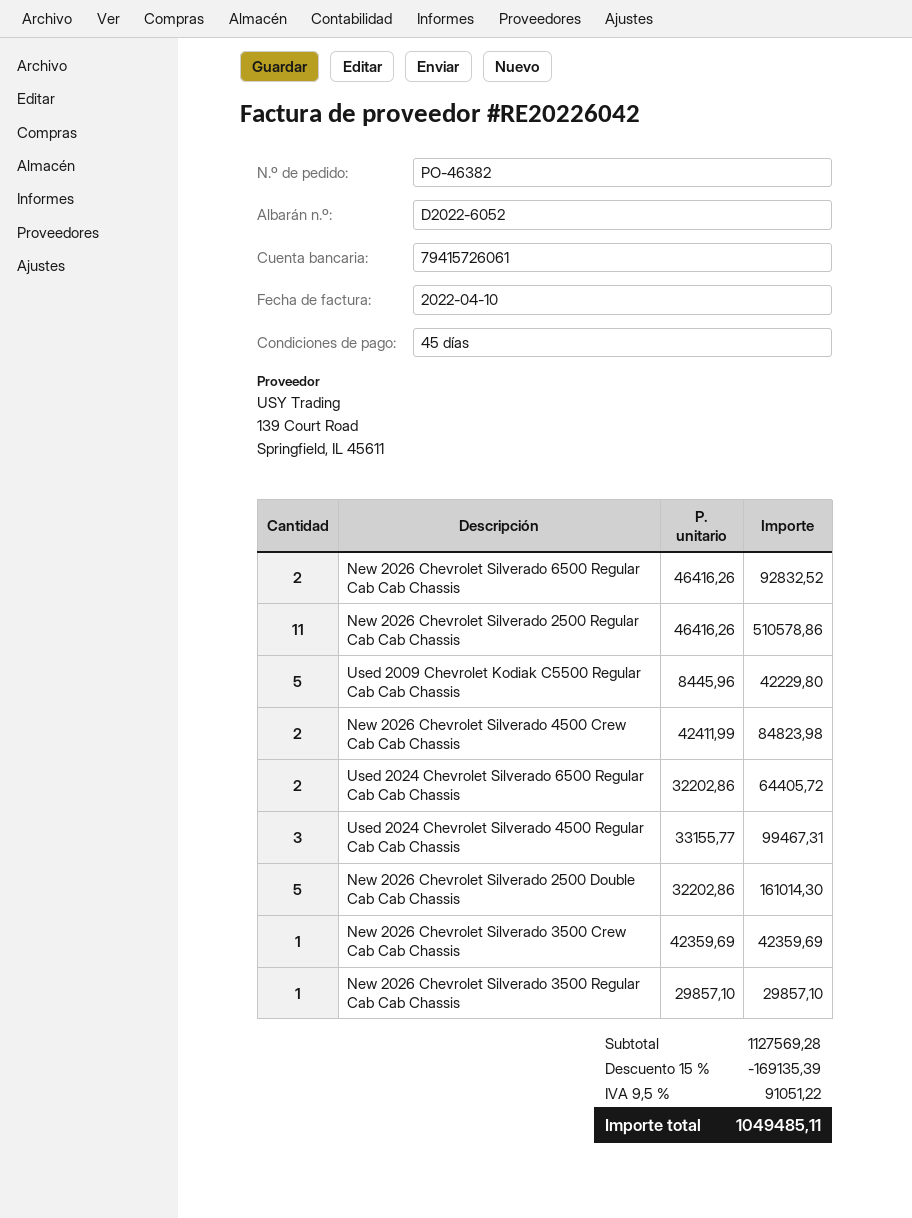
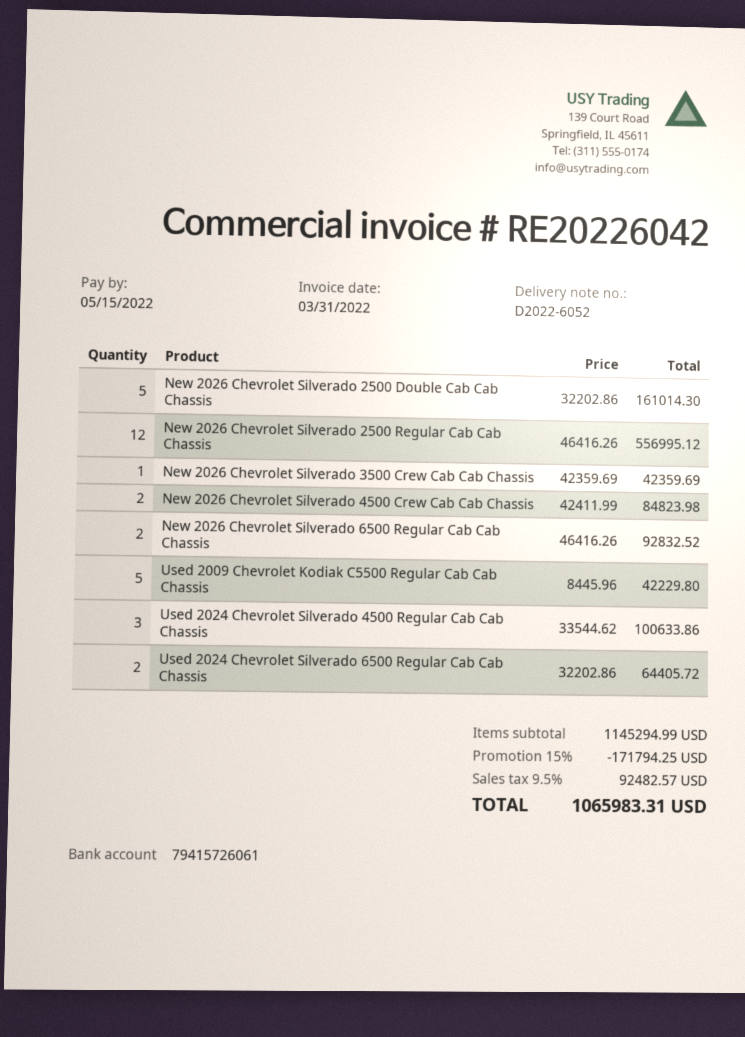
invoice date: 2022-04-10 -> 2022-03-31
New 2026 Chevrolet Silverado 2500 Regular Cab Cab Chassis: 11 x 46416.26 = 510578.86 -> 12 x 46416.26 = 556995.12
Used 2024 Chevrolet Silverado 4500 Regular Cab Cab Chassis: 3 x 33155.77 = 99467.31 -> 3 x 33544.62 = 100633.86
New 2026 Chevrolet Silverado 3500 Regular Cab Cab Chassis: 1 x 29857.10 = 29857.10 -> none
subtotal: 1127569.28 -> 1145294.99
discount: 15% = 169135.39 -> 15% = 171794.25
tax: 9.5% = 91051.22 -> 9.5% = 92482.57
total: 1049485.11 -> 1065983.31

